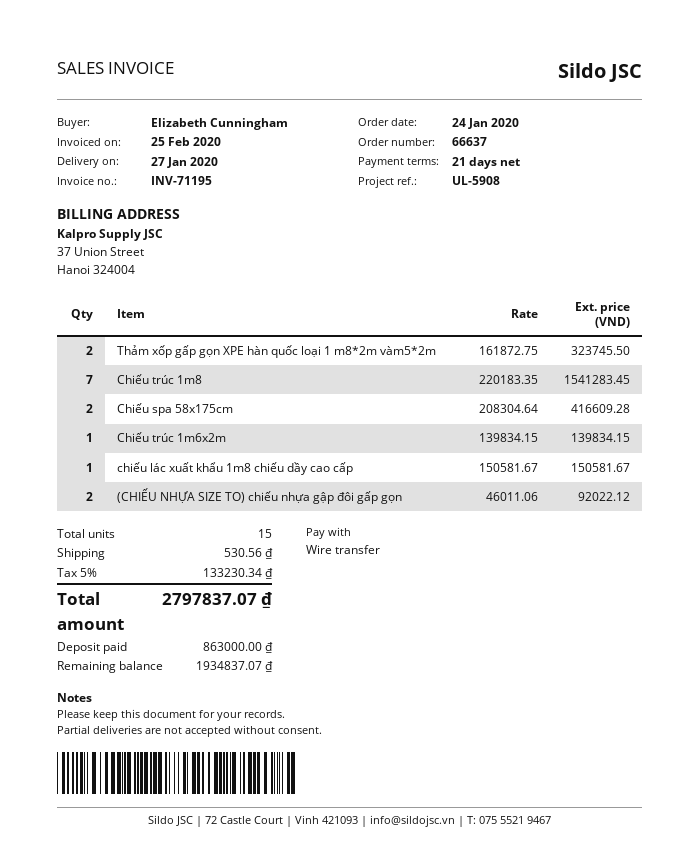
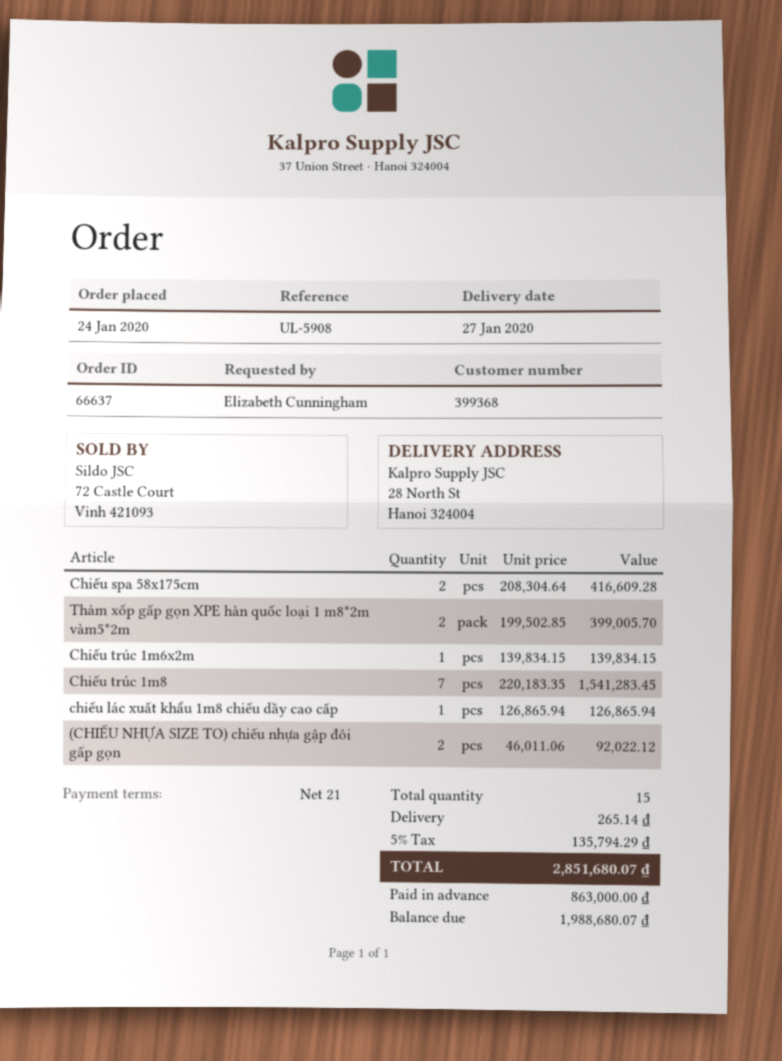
Thảm xốp gấp gọn XPE hàn quốc loại 1 m8*2m vàm5*2m: 2 x 161872.75 = 323745.50 -> 2 x 199502.85 = 399005.70
chiếu lác xuất khẩu 1m8 chiếu dầy cao cấp: 1 x 150581.67 = 150581.67 -> 1 x 126865.94 = 126865.94
shipping: 530.56 -> 265.14
tax: 5% = 133230.34 -> 5% = 135794.29
total: 2797837.07 -> 2851680.07
balance: 1934837.07 -> 1988680.07

